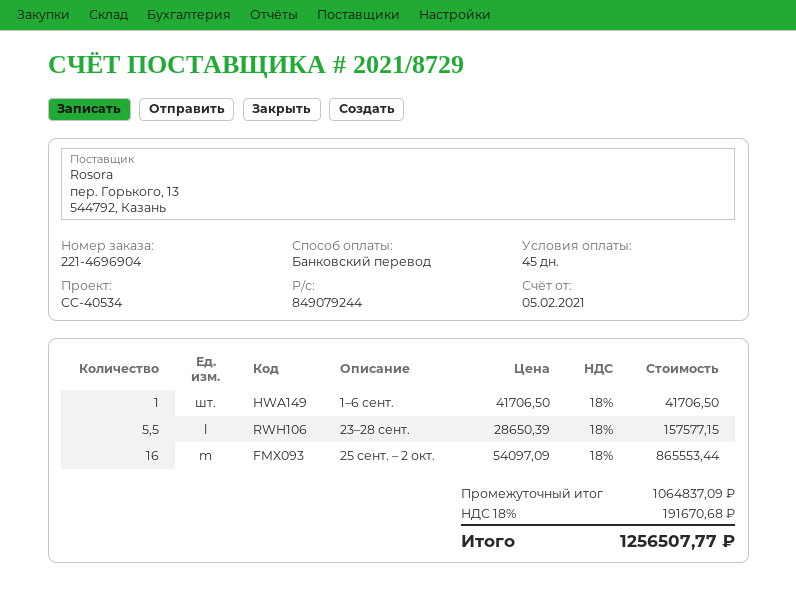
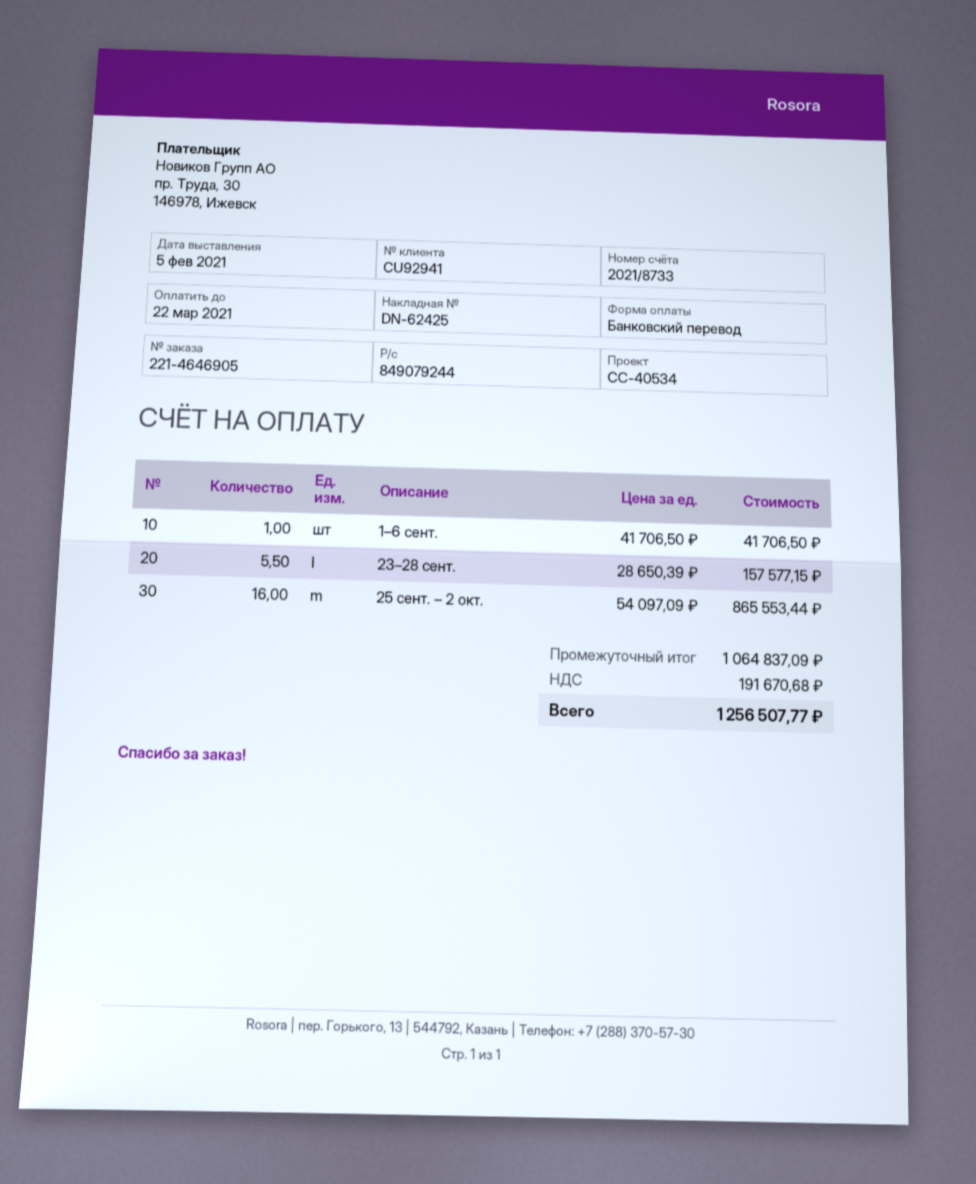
order number: 221-4696904 -> 221-4646905
invoice number: 2021/8729 -> 2021/8733

